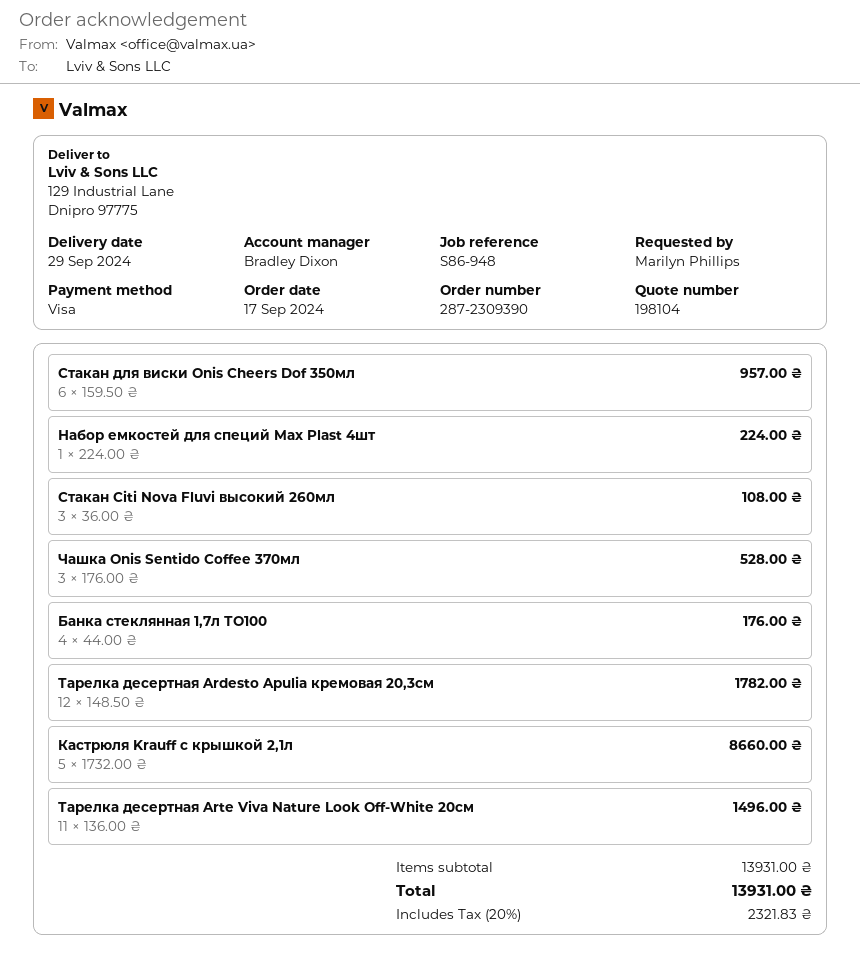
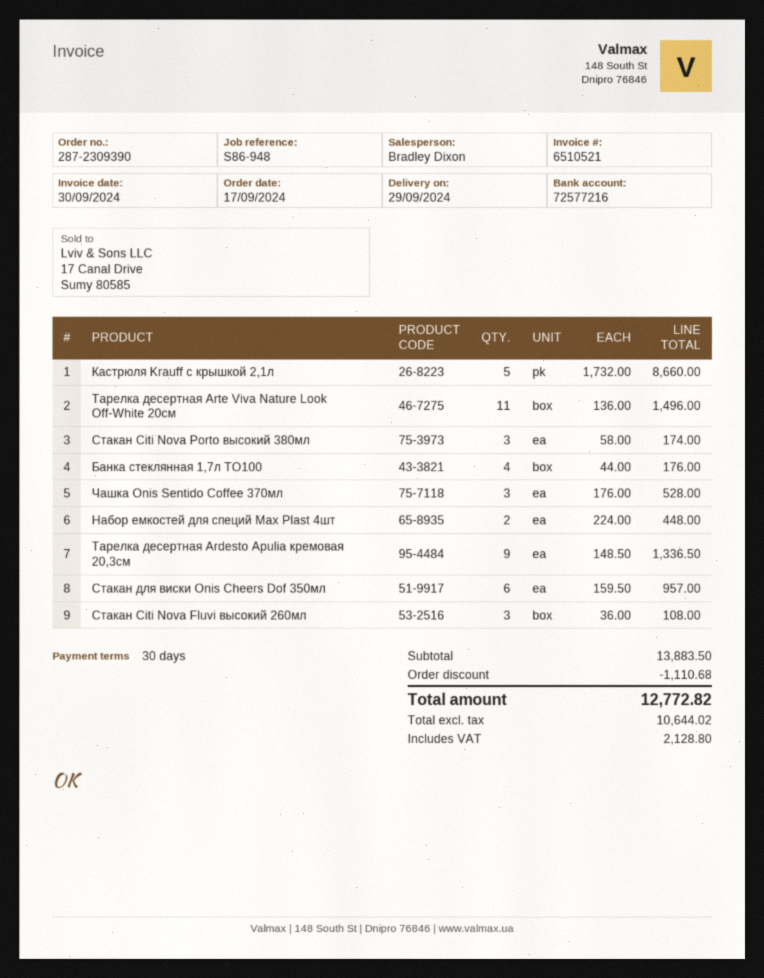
Набор емкостей для специй Max Plast 4шт: 1 x 224.00 = 224.00 -> 2 x 224.00 = 448.00
Тарелка десертная Ardesto Apulia кремовая 20,3см: 12 x 148.50 = 1782.00 -> 9 x 148.50 = 1336.50
Стакан Citi Nova Porto высокий 380мл: none -> 3 x 58.00 = 174.00
subtotal: 13931.00 -> 13883.50
discount: none -> 1110.68
tax: 2321.83 -> 2128.80
total: 13931.00 -> 12772.82

